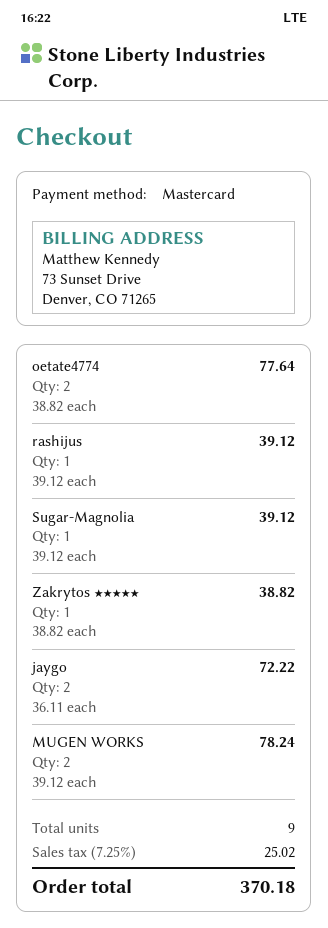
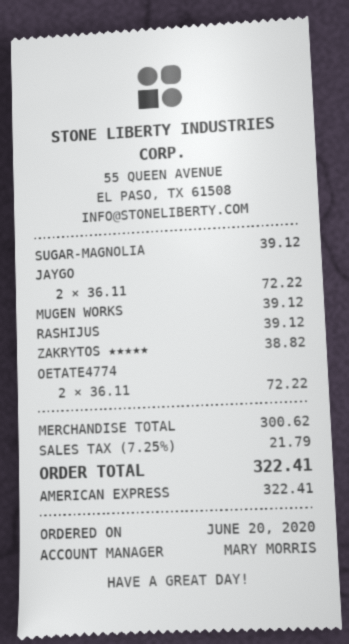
payment method: Mastercard -> American Express
oetate4774: 2 x 38.82 = 77.64 -> 2 x 36.11 = 72.22
MUGEN WORKS: 2 x 39.12 = 78.24 -> 1 x 39.12 = 39.12
tax: 7.25% = 25.02 -> 7.25% = 21.79
total: 370.18 -> 322.41

